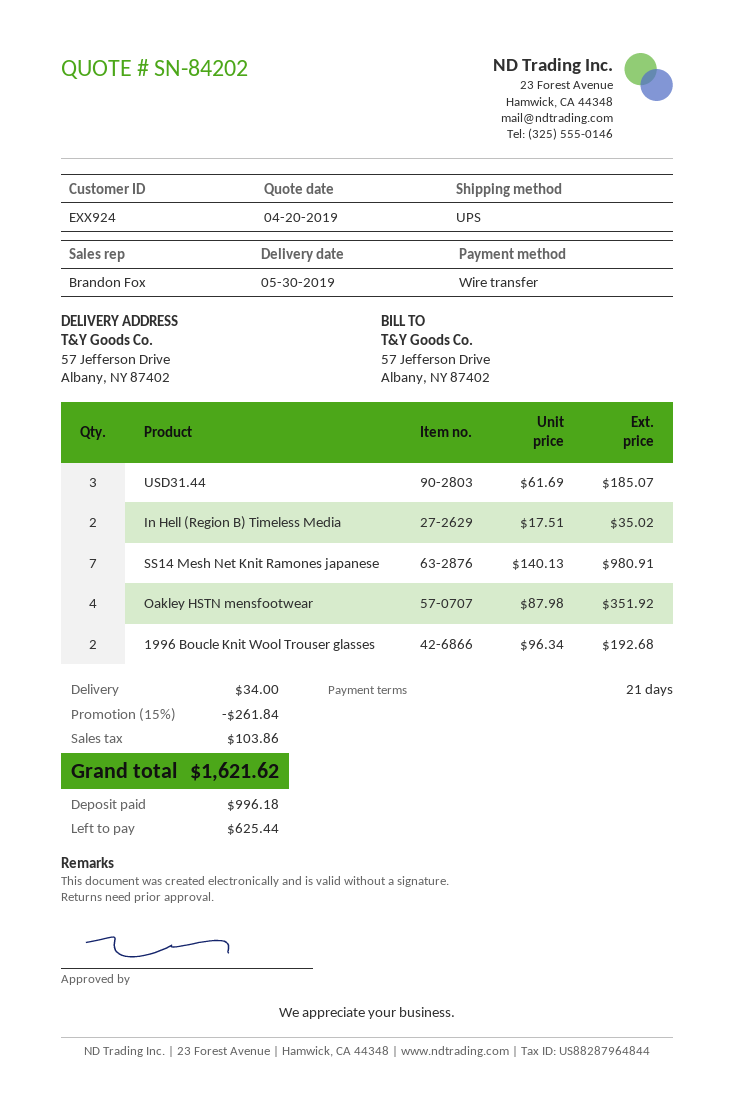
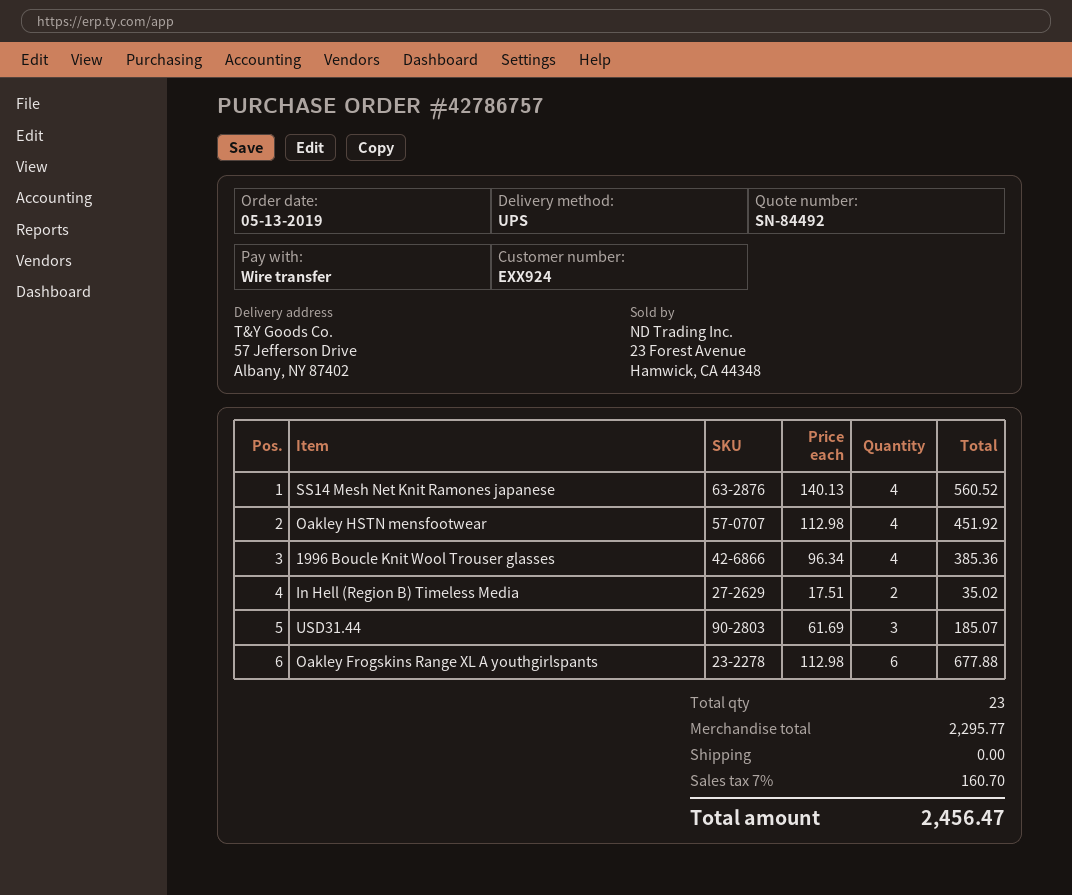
quote number: SN-84202 -> SN-84492
SS14 Mesh Net Knit Ramones japanese: 7 x 140.13 = 980.91 -> 4 x 140.13 = 560.52
Oakley HSTN mensfootwear: 4 x 87.98 = 351.92 -> 4 x 112.98 = 451.92
1996 Boucle Knit Wool Trouser glasses: 2 x 96.34 = 192.68 -> 4 x 96.34 = 385.36
Oakley Frogskins Range XL A youthgirlspants: none -> 6 x 112.98 = 677.88
discount: 15% = 261.84 -> none
shipping: 34.00 -> 0.00
tax: 103.86 -> 160.70
total: 1621.62 -> 2456.47

